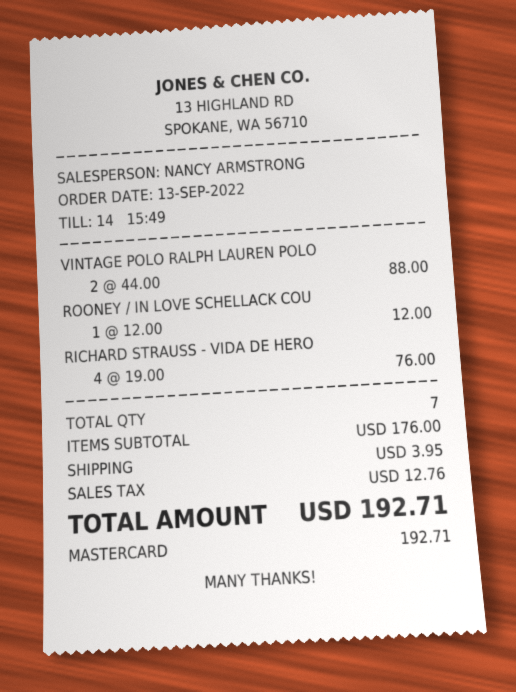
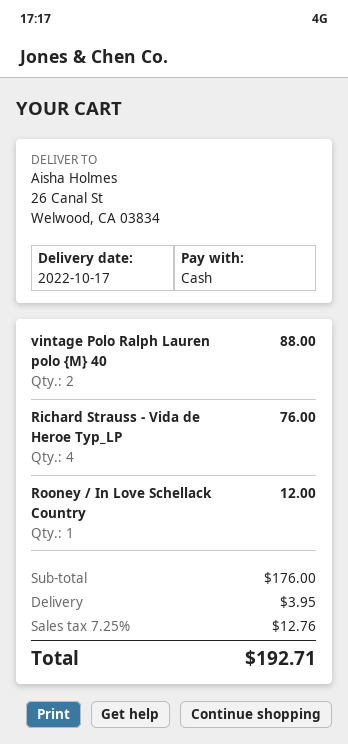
payment method: Mastercard -> cash

